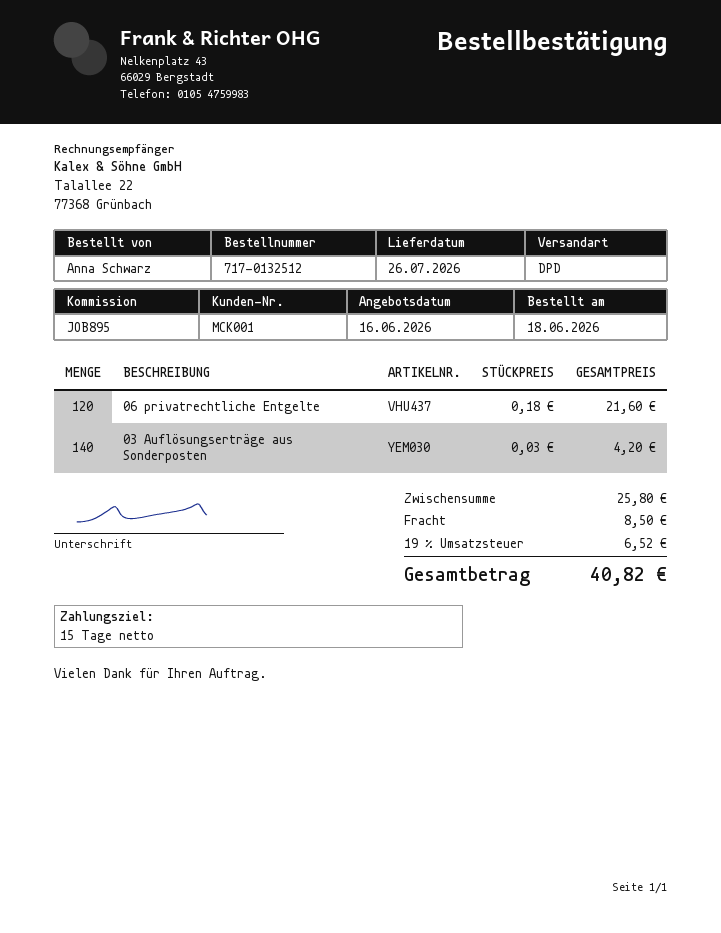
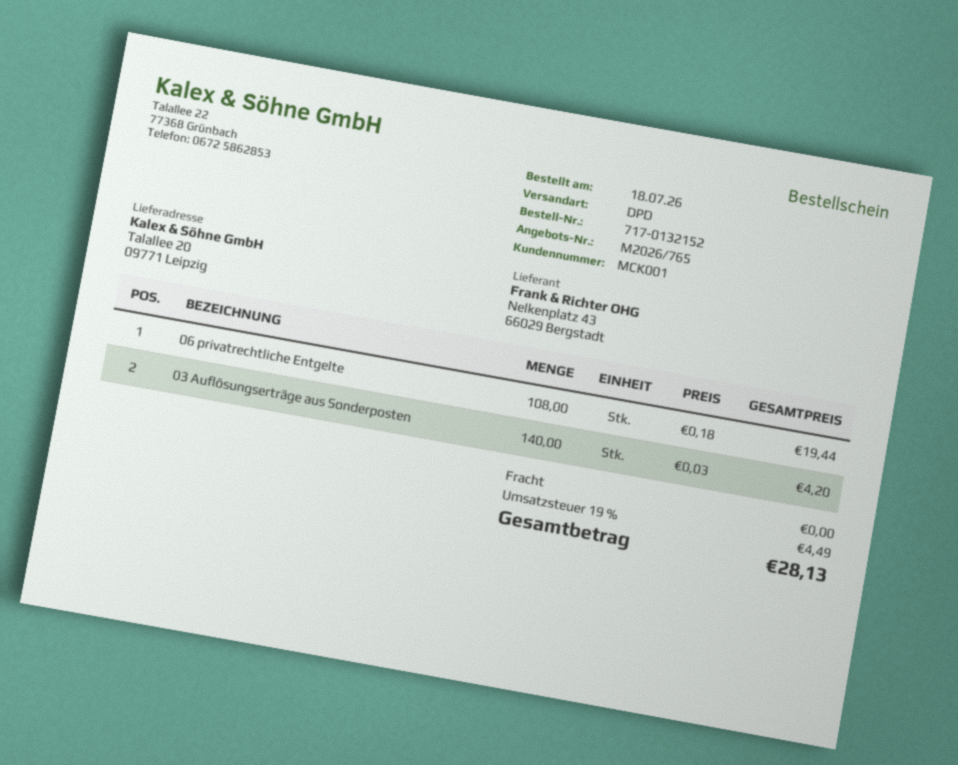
order number: 717-0132512 -> 717-0132152
order date: 2026-06-18 -> 2026-07-18
06 privatrechtliche Entgelte: 120 x 0.18 = 21.60 -> 108 x 0.18 = 19.44
shipping: 8.50 -> 0.00
tax: 19% = 6.52 -> 19% = 4.49
total: 40.82 -> 28.13

